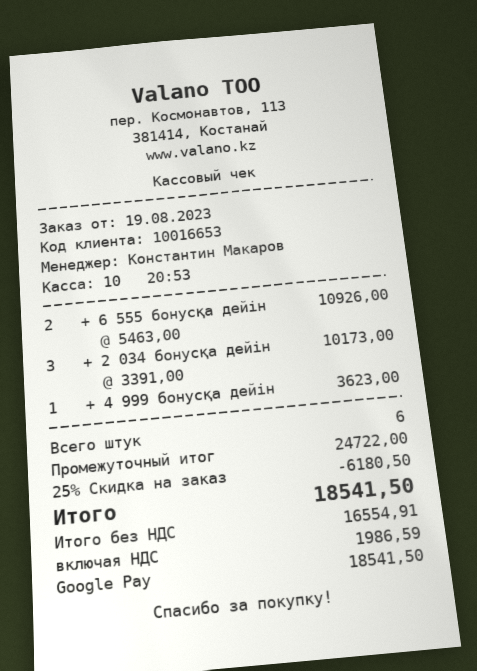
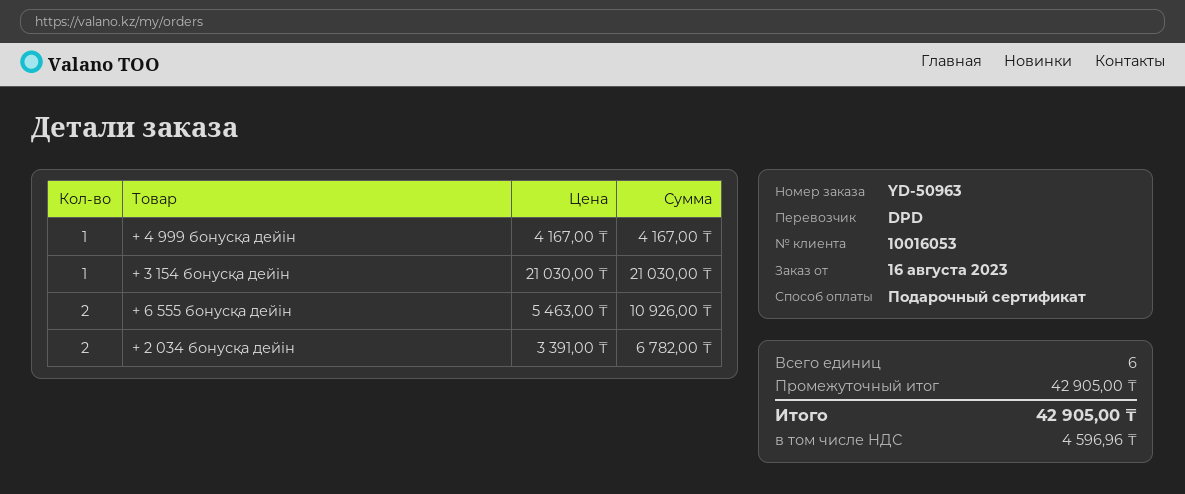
order date: 2023-08-19 -> 2023-08-16
customer number: 10016653 -> 10016053
payment method: Google Pay -> gift card
+ 2 034 бонусқа дейін: 3 x 3391.00 = 10173.00 -> 2 x 3391.00 = 6782.00
+ 4 999 бонусқа дейін: 1 x 3623.00 = 3623.00 -> 1 x 4167.00 = 4167.00
+ 3 154 бонусқа дейін: none -> 1 x 21030.00 = 21030.00
subtotal: 24722.00 -> 42905.00
discount: 25% = 6180.50 -> none
tax: 1986.59 -> 4596.96
total: 18541.50 -> 42905.00

